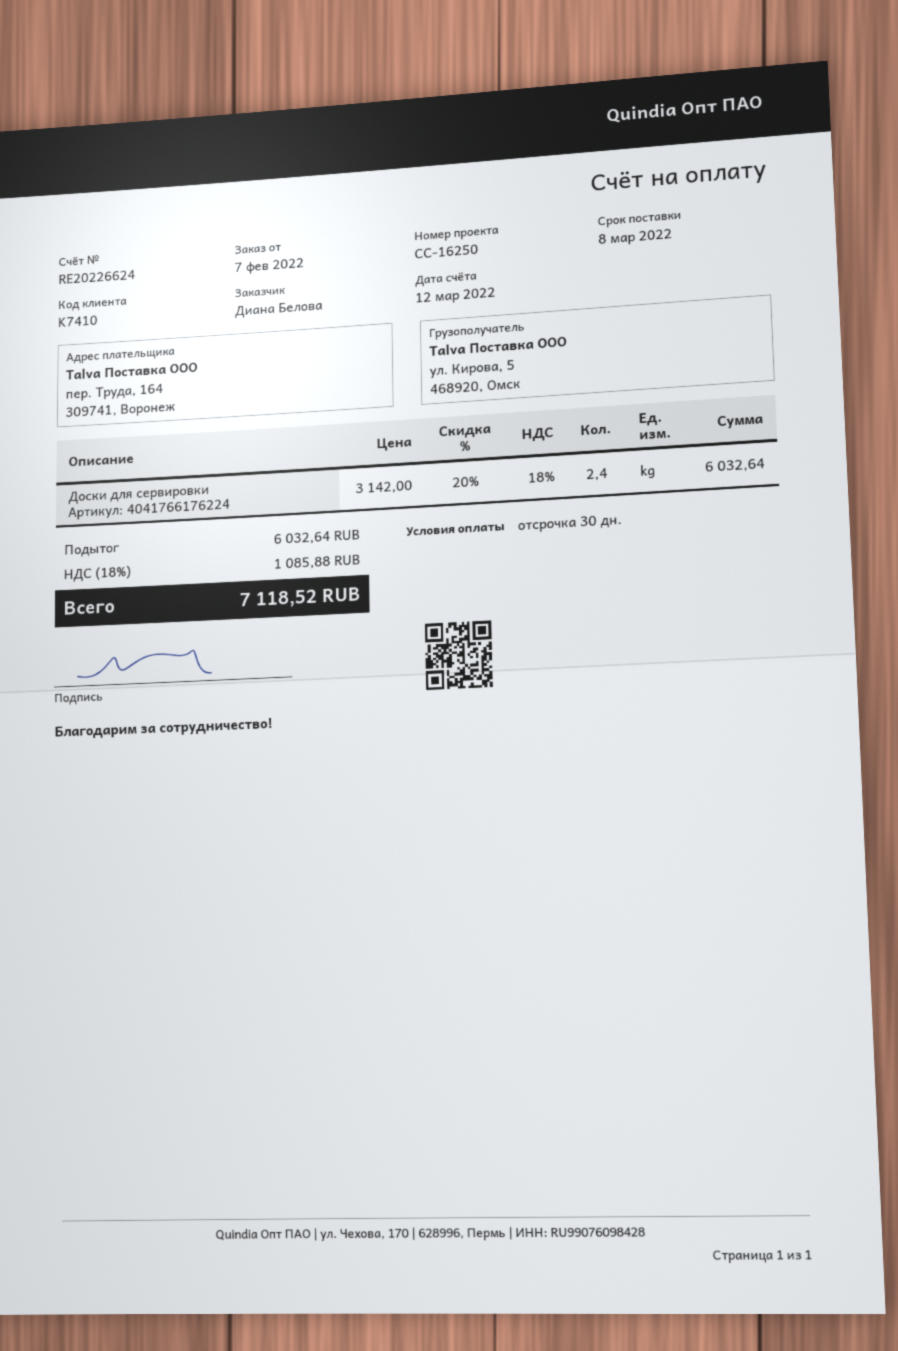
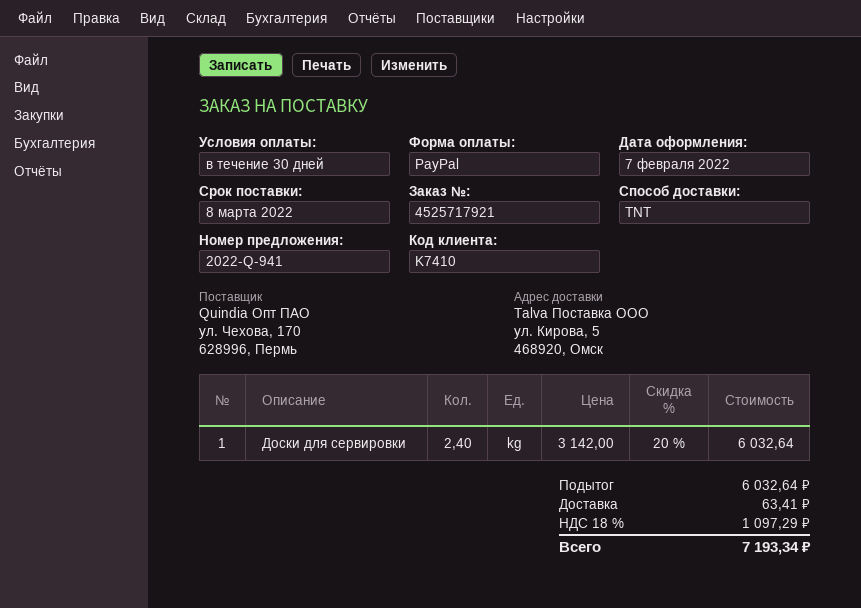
shipping: none -> 63.41
tax: 18% = 1085.88 -> 18% = 1097.29
total: 7118.52 -> 7193.34

